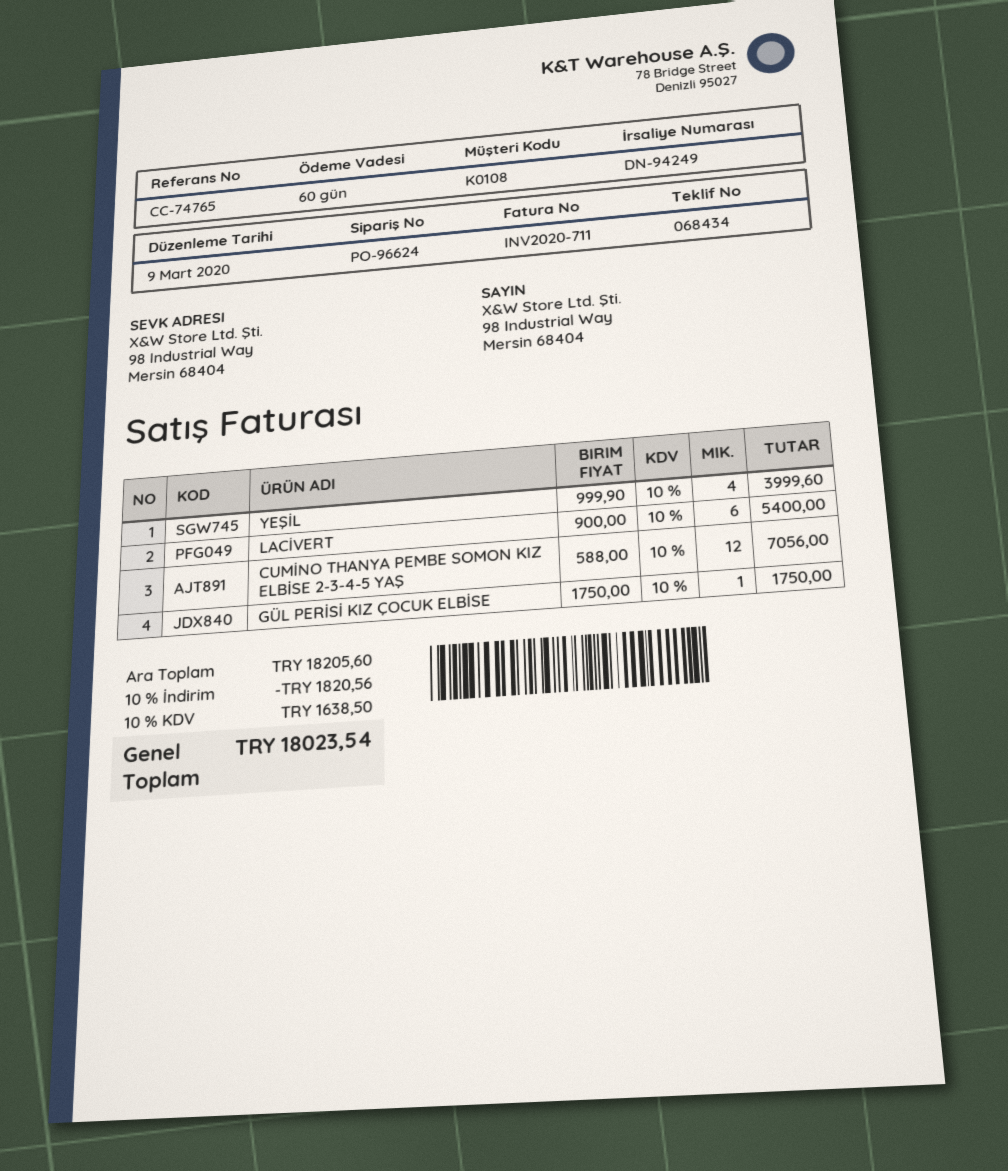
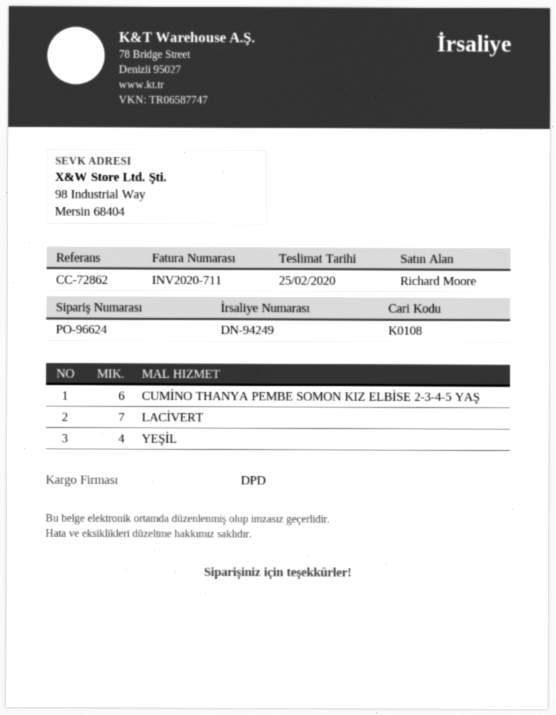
reference: CC-74765 -> CC-72862
LACİVERT: 6 -> 7
CUMİNO THANYA PEMBE SOMON KIZ ELBİSE 2-3-4-5 YAŞ: 12 -> 6
GÜL PERİSİ KIZ ÇOCUK ELBİSE: 1 -> none

